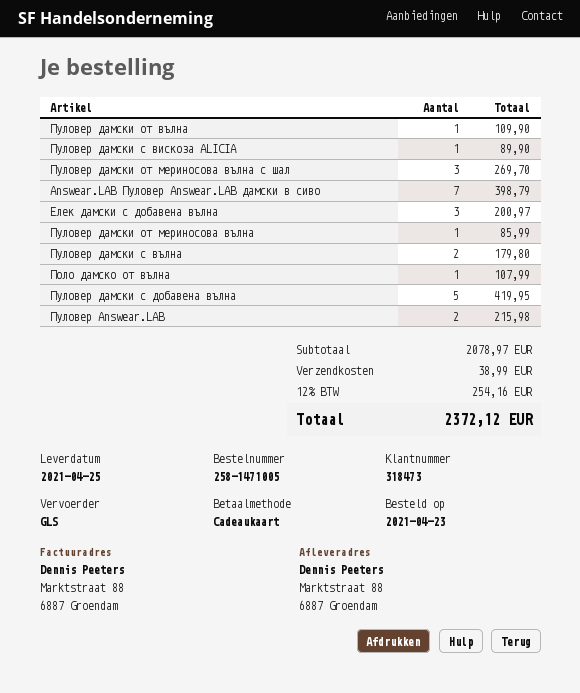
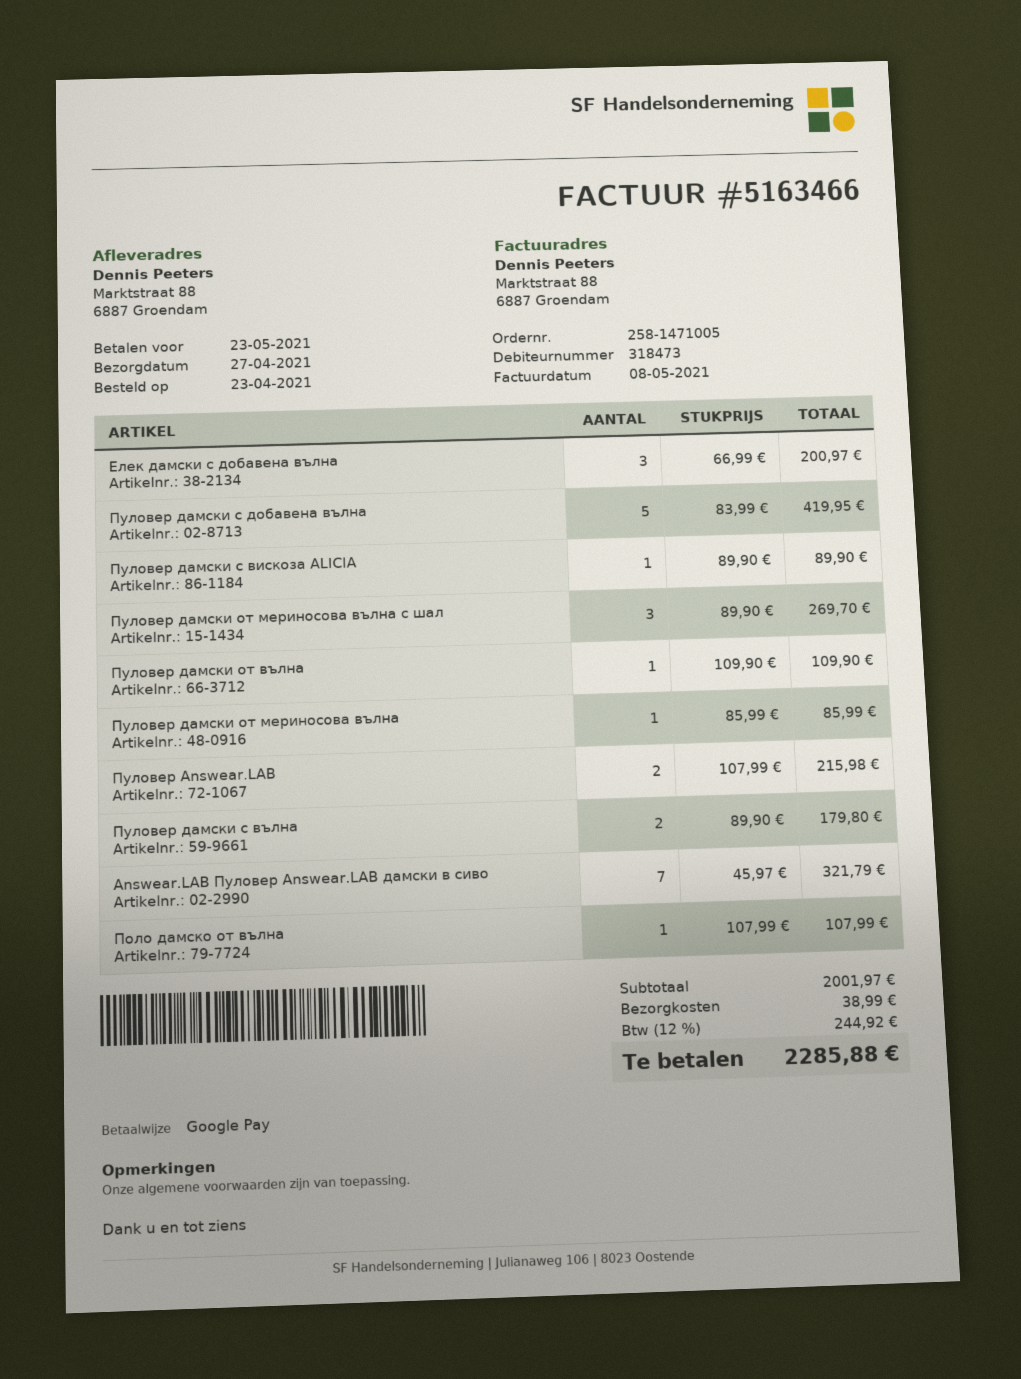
delivery date: 2021-04-25 -> 2021-04-27
payment method: gift card -> Google Pay
Answear.LAB Пуловер Answear.LAB дамски в сиво: 7 for 398.79 -> 7 for 321.79
subtotal: 2078.97 -> 2001.97
tax: 12% = 254.16 -> 12% = 244.92
total: 2372.12 -> 2285.88

